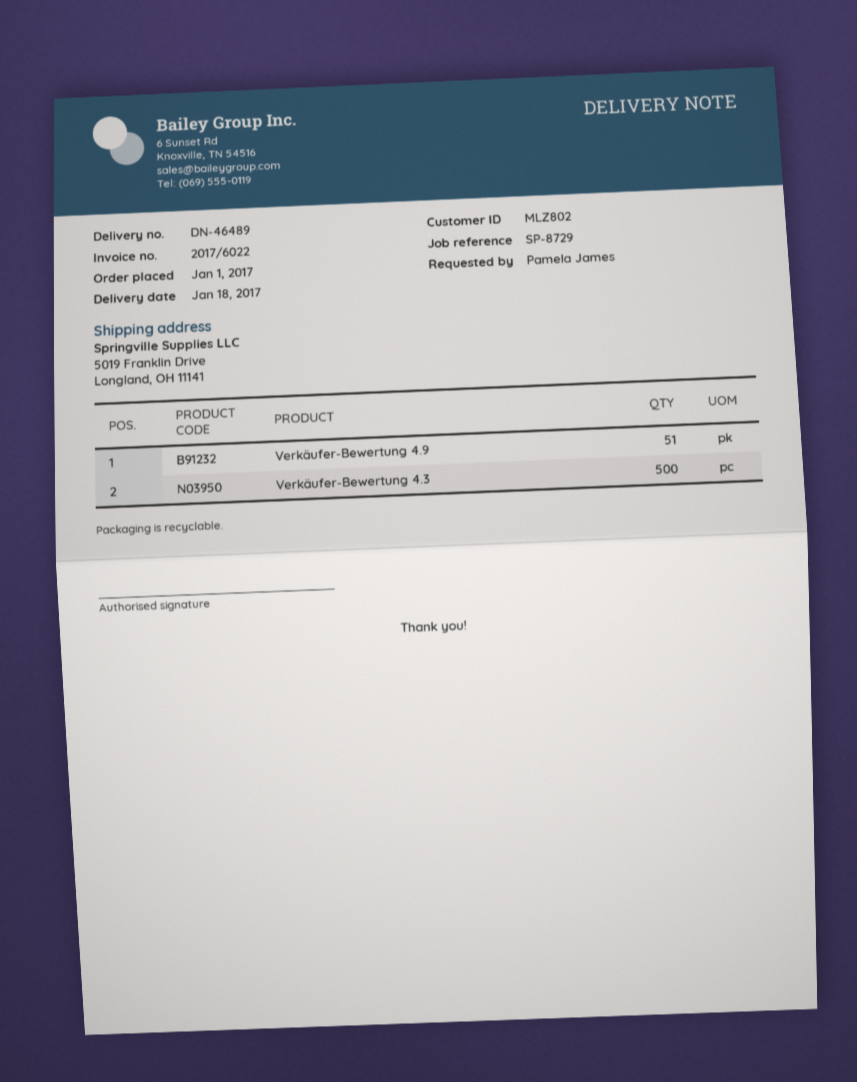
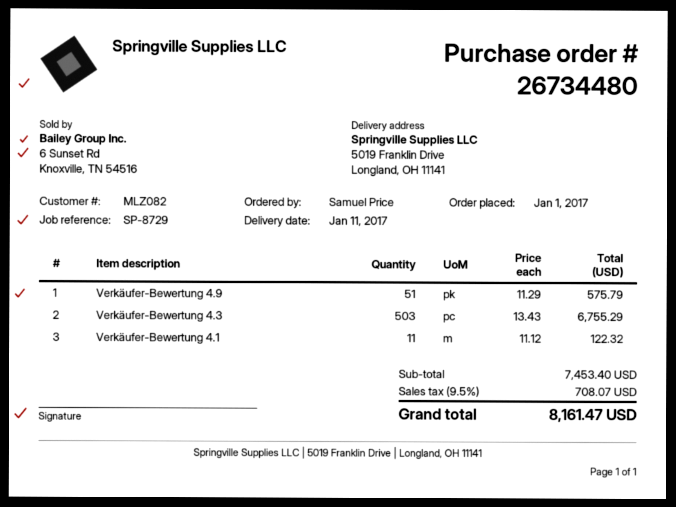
delivery date: 2017-01-18 -> 2017-01-11
customer number: MLZ802 -> MLZ082
ordered by: Pamela James -> Samuel Price
Verkäufer-Bewertung 4.3: 500 -> 503
Verkäufer-Bewertung 4.1: none -> 11

